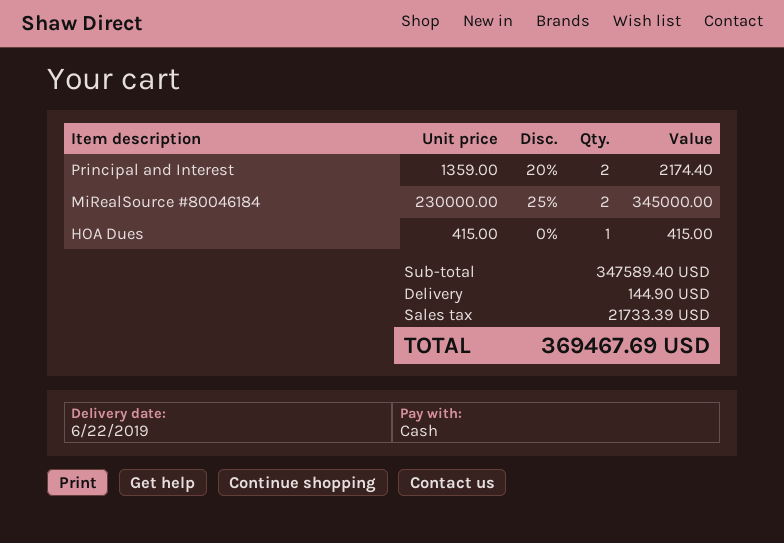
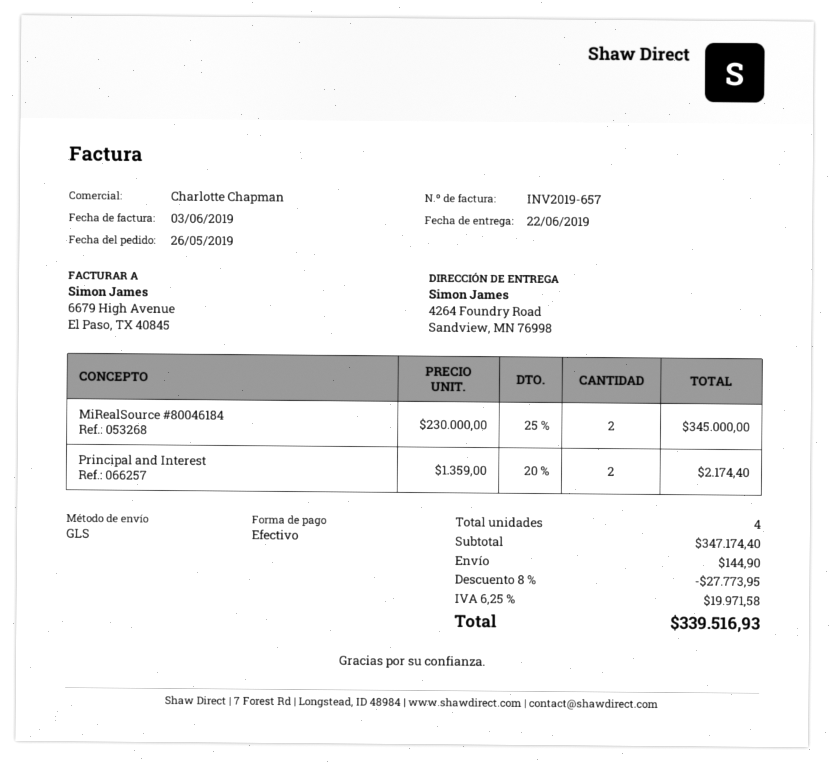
HOA Dues: 1 x 415.00 = 415.00 -> none
subtotal: 347589.40 -> 347174.40
discount: none -> 8% = 27773.95
tax: 21733.39 -> 19971.58
total: 369467.69 -> 339516.93

